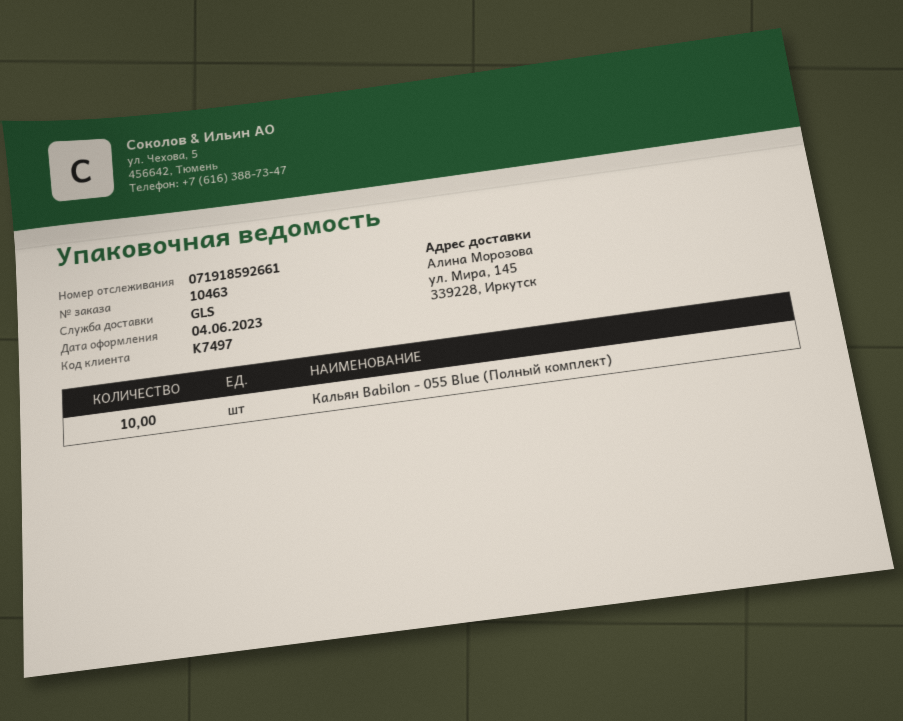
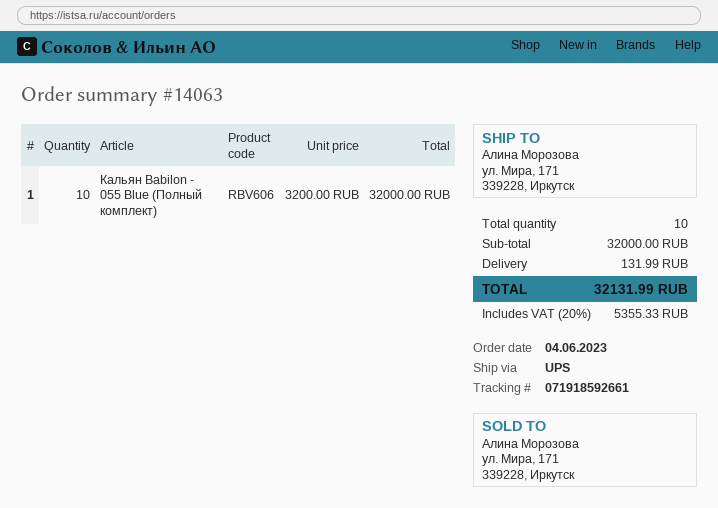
order number: 10463 -> 14063
shipping method: GLS -> UPS
ship to: ул. Мира, 145, 339228, Иркутск -> ул. Мира, 171, 339228, Иркутск

